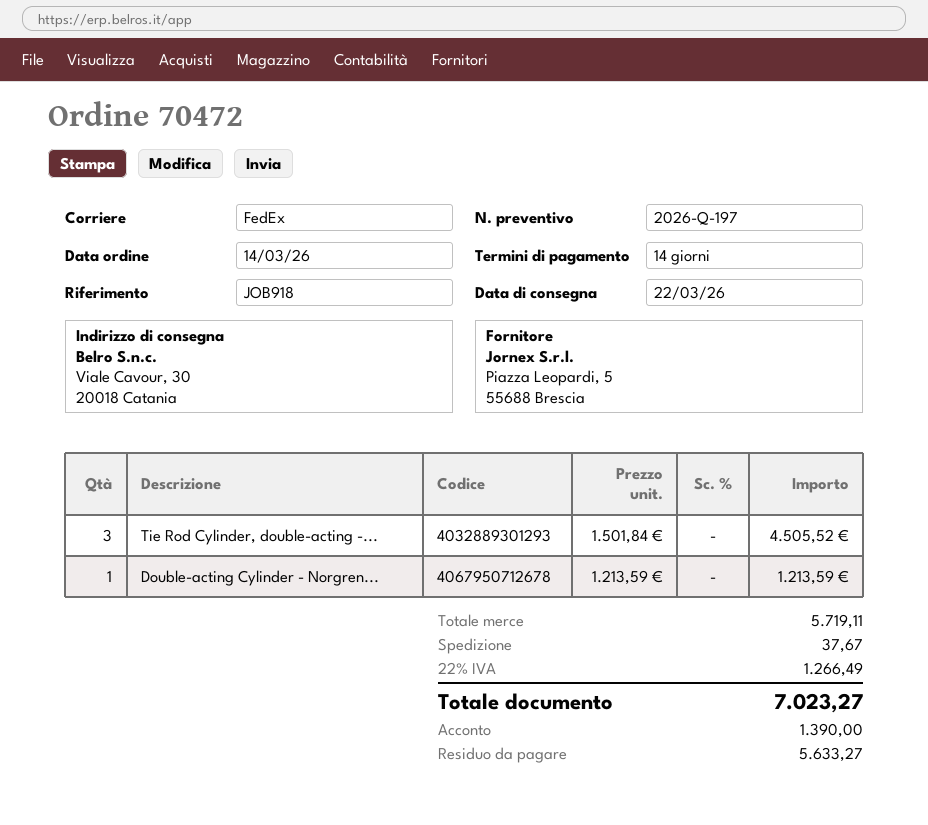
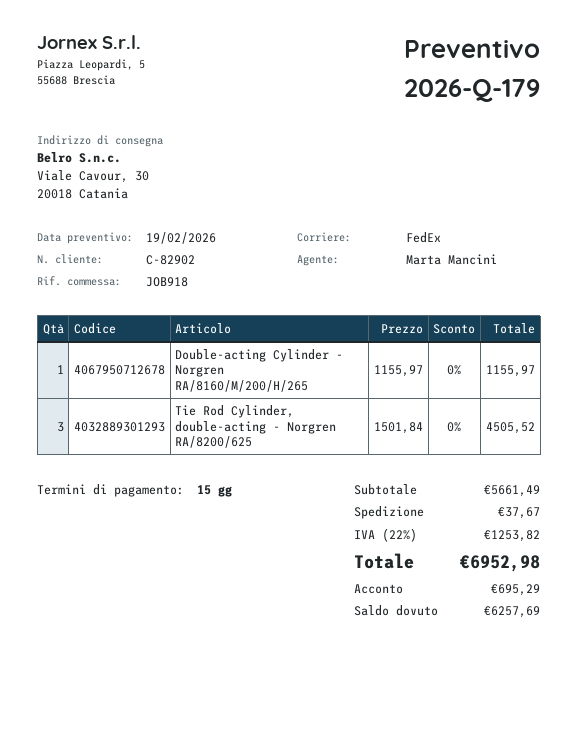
quote number: 2026-Q-197 -> 2026-Q-179
payment terms: 14 days -> 15 days
Double-acting Cylinder - Norgren...: 1 x 1213.59 = 1213.59 -> 1 x 1155.97 = 1155.97
subtotal: 5719.11 -> 5661.49
tax: 22% = 1266.49 -> 22% = 1253.82
total: 7023.27 -> 6952.98
deposit: 1390.00 -> 695.29
balance: 5633.27 -> 6257.69

